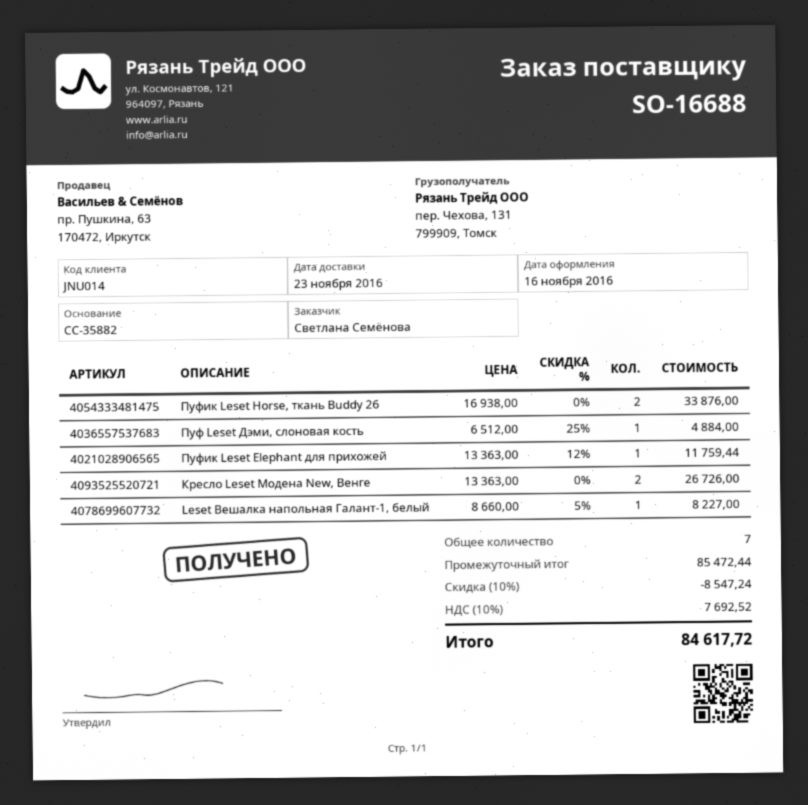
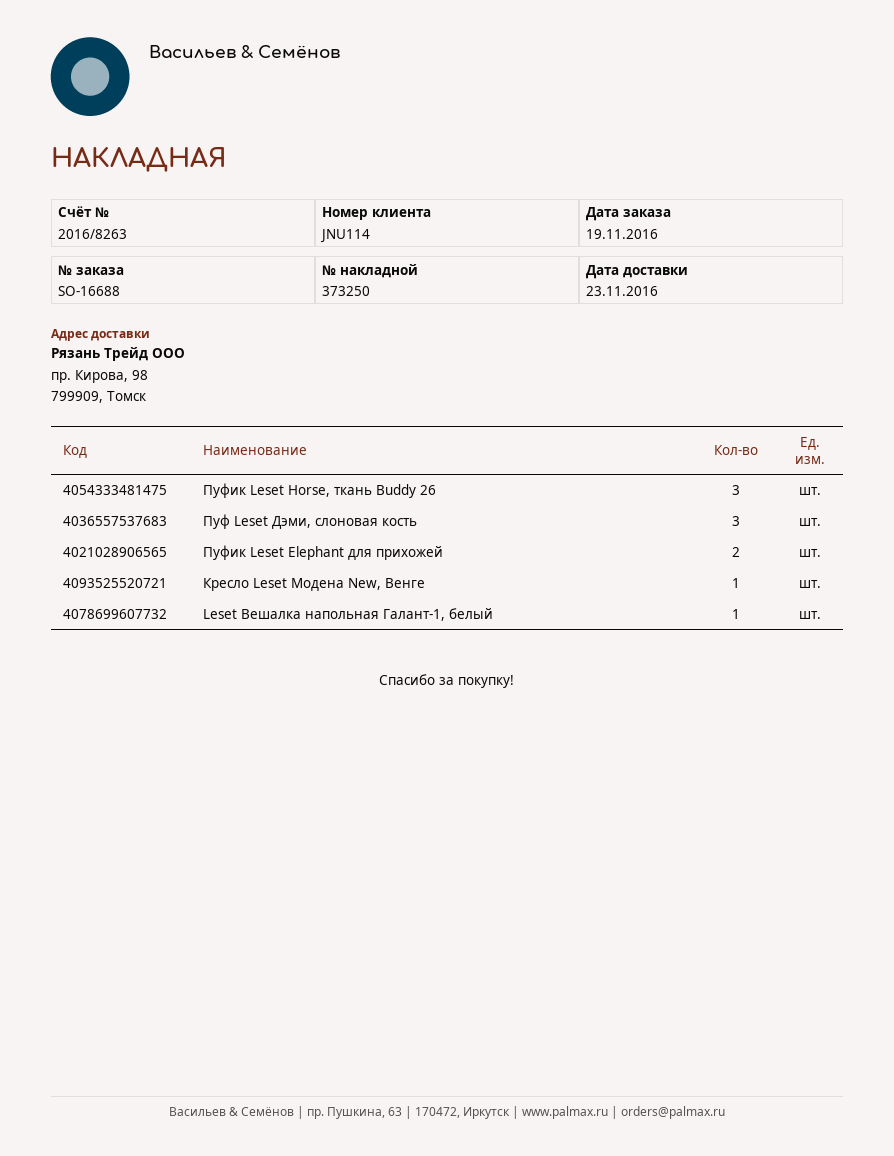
order date: 2016-11-16 -> 2016-11-19
customer number: JNU014 -> JNU114
ship to: пер. Чехова, 131, 799909, Томск -> пр. Кирова, 98, 799909, Томск
Пуфик Leset Horse, ткань Buddy 26: 2 -> 3
Пуф Leset Дэми, слоновая кость: 1 -> 3
Пуфик Leset Elephant для прихожей: 1 -> 2
Кресло Leset Модена New, Венге: 2 -> 1

